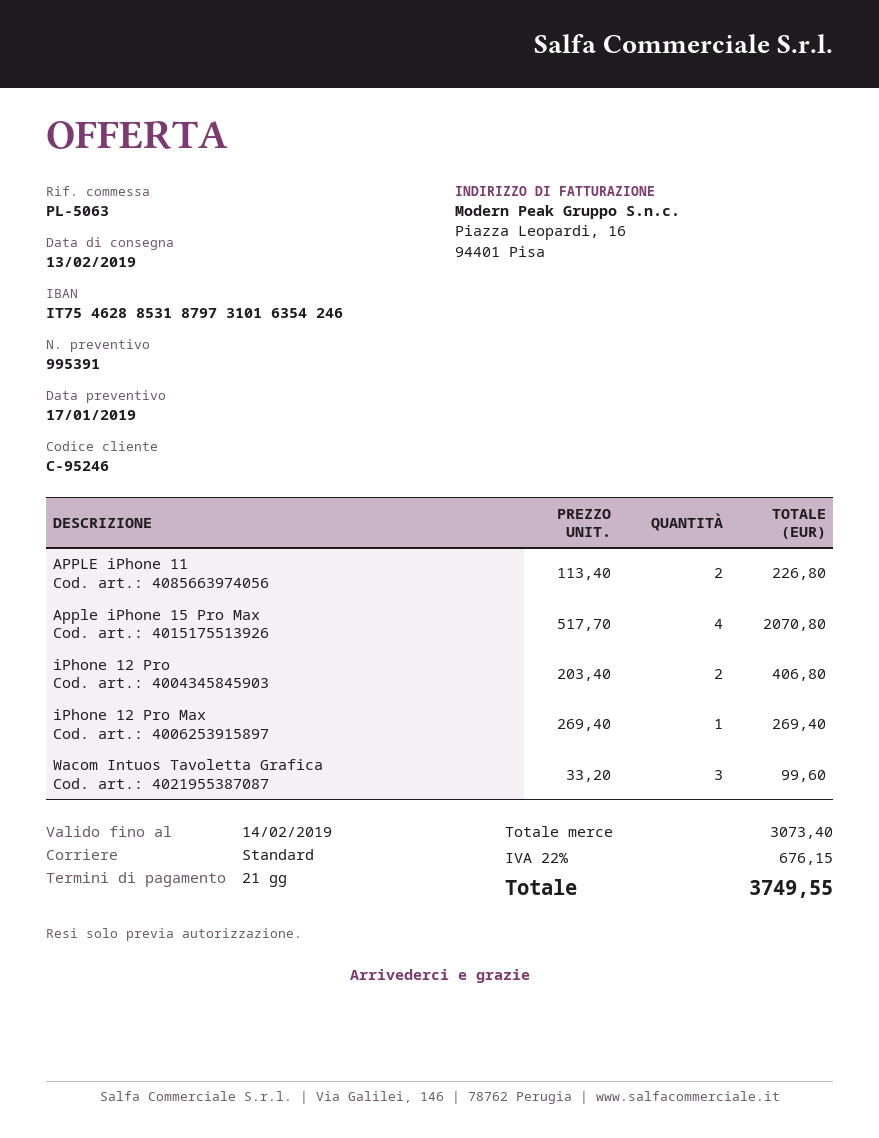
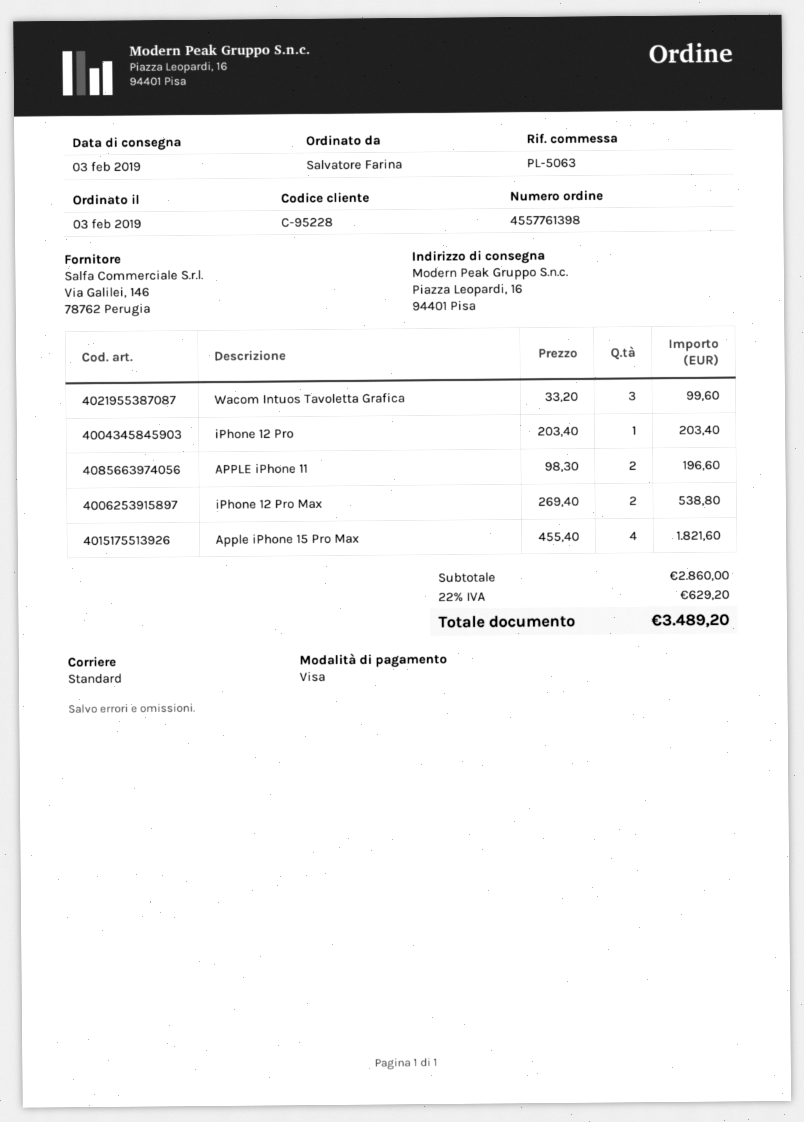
delivery date: 2019-02-13 -> 2019-02-03
customer number: C-95246 -> C-95228
APPLE iPhone 11: 2 x 113.40 = 226.80 -> 2 x 98.30 = 196.60
Apple iPhone 15 Pro Max: 4 x 517.70 = 2070.80 -> 4 x 455.40 = 1821.60
iPhone 12 Pro: 2 x 203.40 = 406.80 -> 1 x 203.40 = 203.40
iPhone 12 Pro Max: 1 x 269.40 = 269.40 -> 2 x 269.40 = 538.80
subtotal: 3073.40 -> 2860.00
tax: 22% = 676.15 -> 22% = 629.20
total: 3749.55 -> 3489.20

